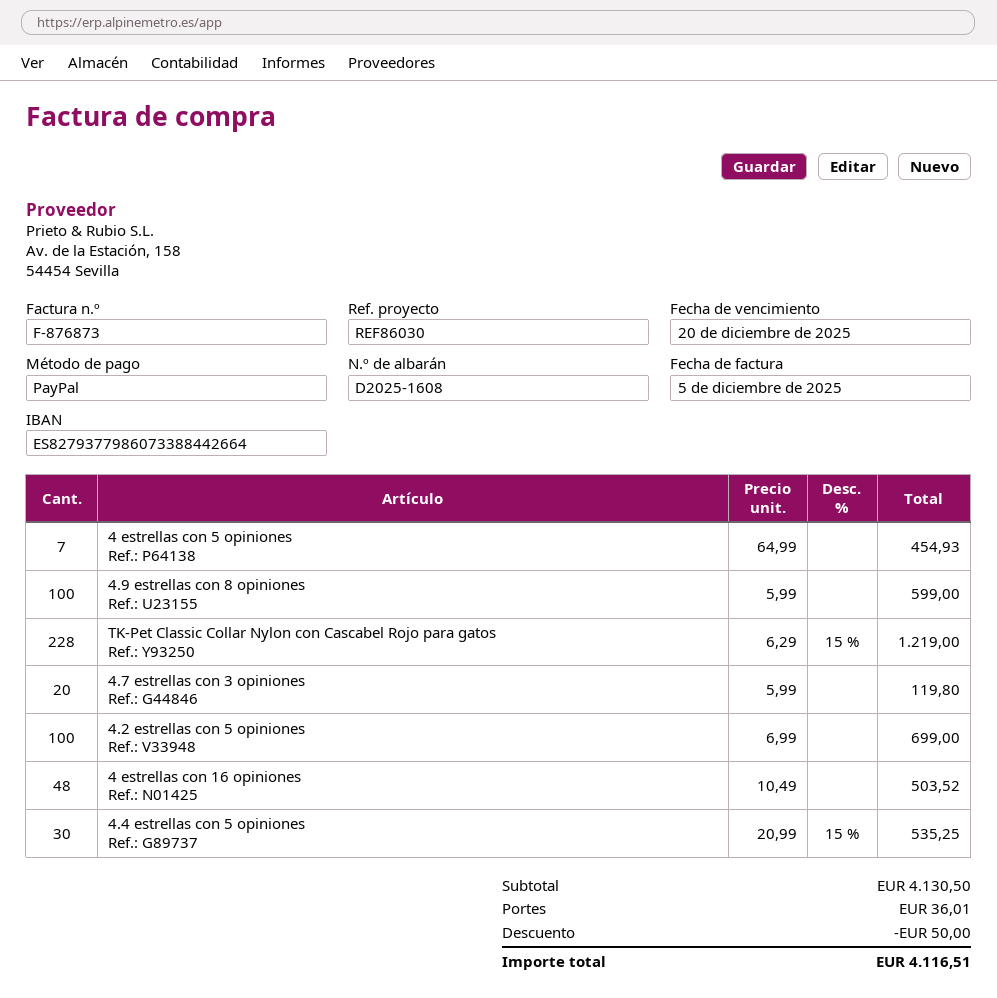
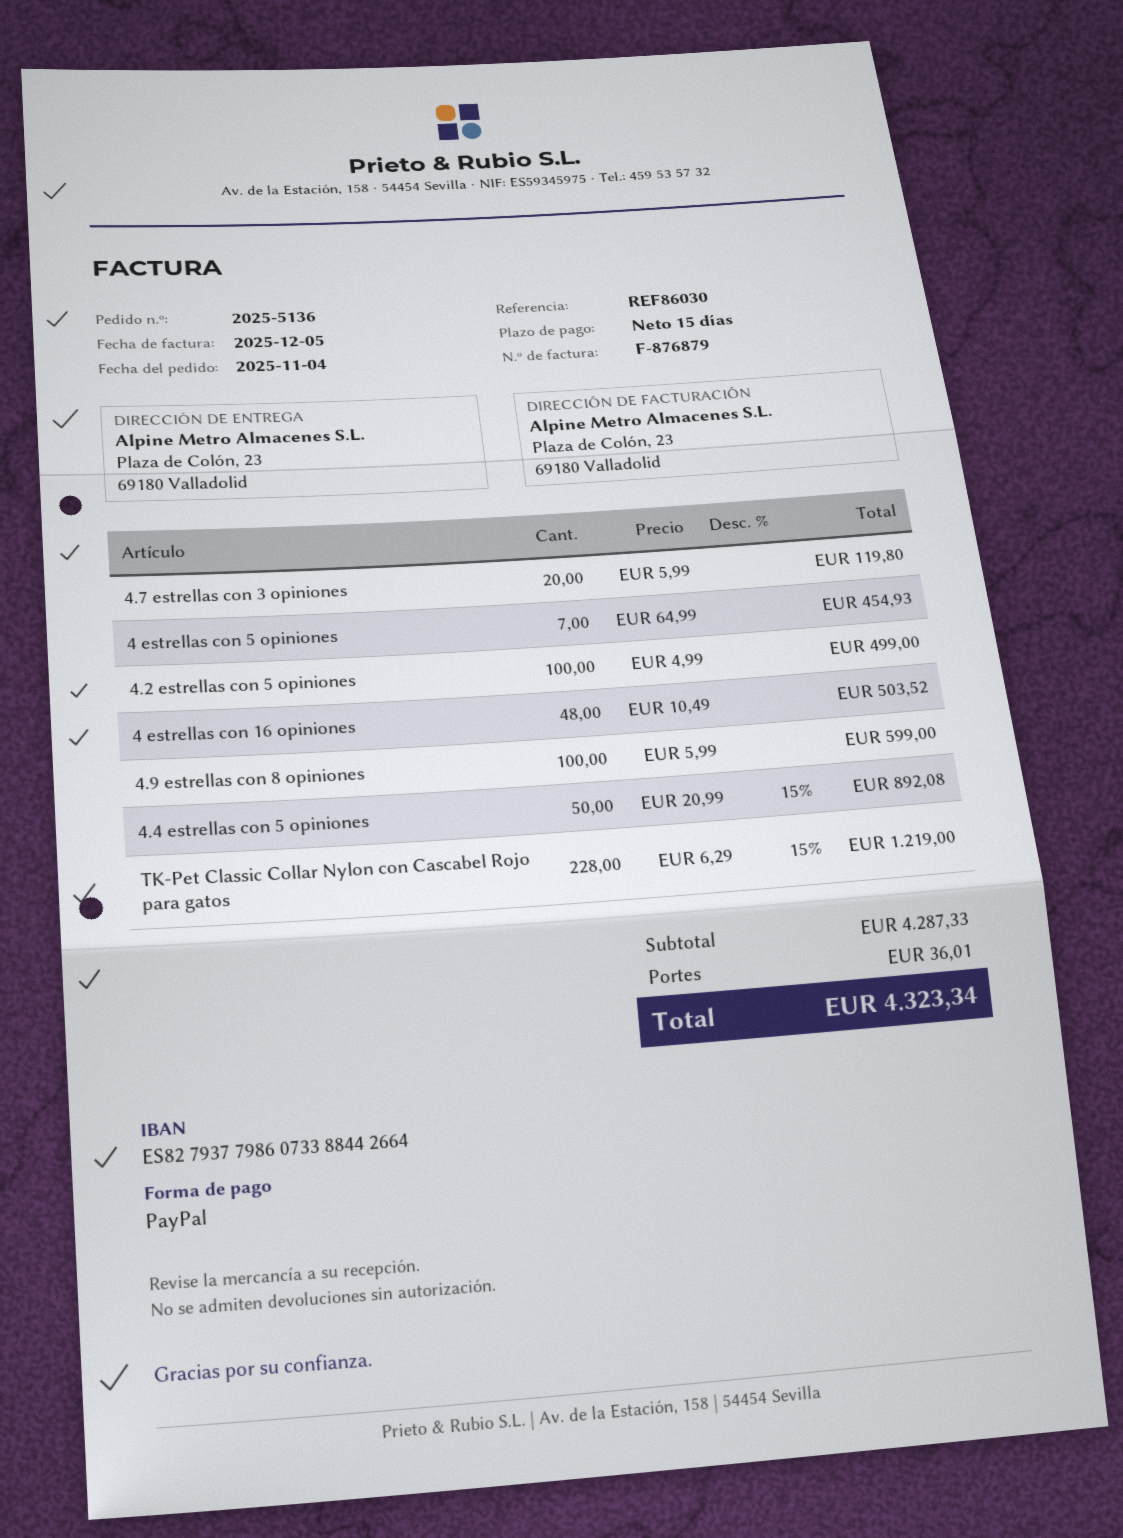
invoice number: F-876873 -> F-876879
4.2 estrellas con 5 opiniones: 100 x 6.99 = 699.00 -> 100 x 4.99 = 499.00
4.4 estrellas con 5 opiniones: 30 x 20.99 - 15% = 535.25 -> 50 x 20.99 - 15% = 892.08
subtotal: 4130.50 -> 4287.33
discount: 50.00 -> none
total: 4116.51 -> 4323.34

